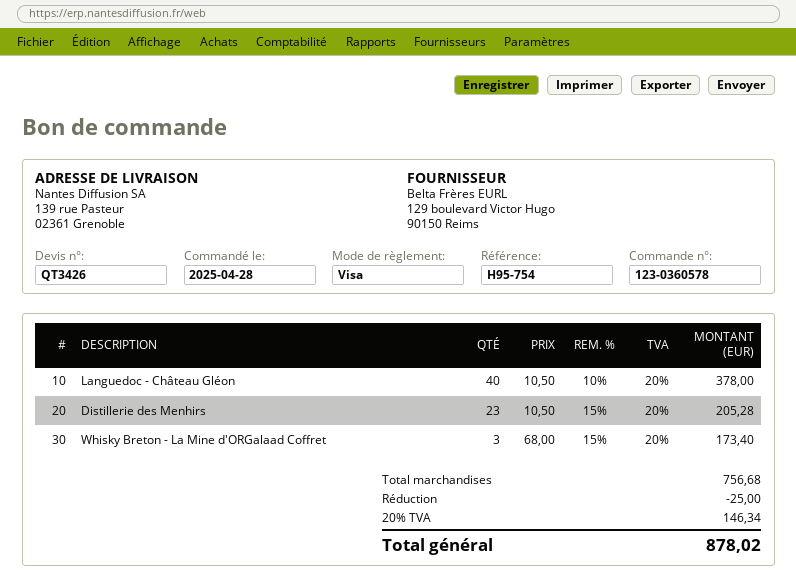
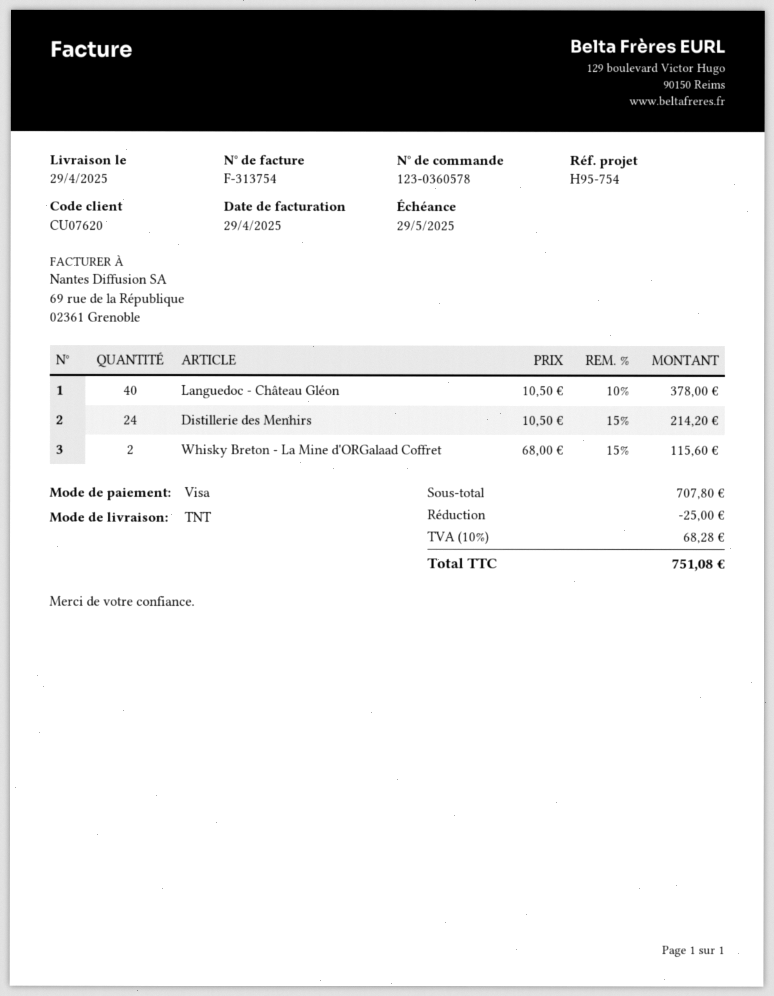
Distillerie des Menhirs: 23 x 10.50 - 15% = 205.28 -> 24 x 10.50 - 15% = 214.20
Whisky Breton - La Mine d'ORGalaad Coffret: 3 x 68.00 - 15% = 173.40 -> 2 x 68.00 - 15% = 115.60
subtotal: 756.68 -> 707.80
tax: 20% = 146.34 -> 10% = 68.28
total: 878.02 -> 751.08

